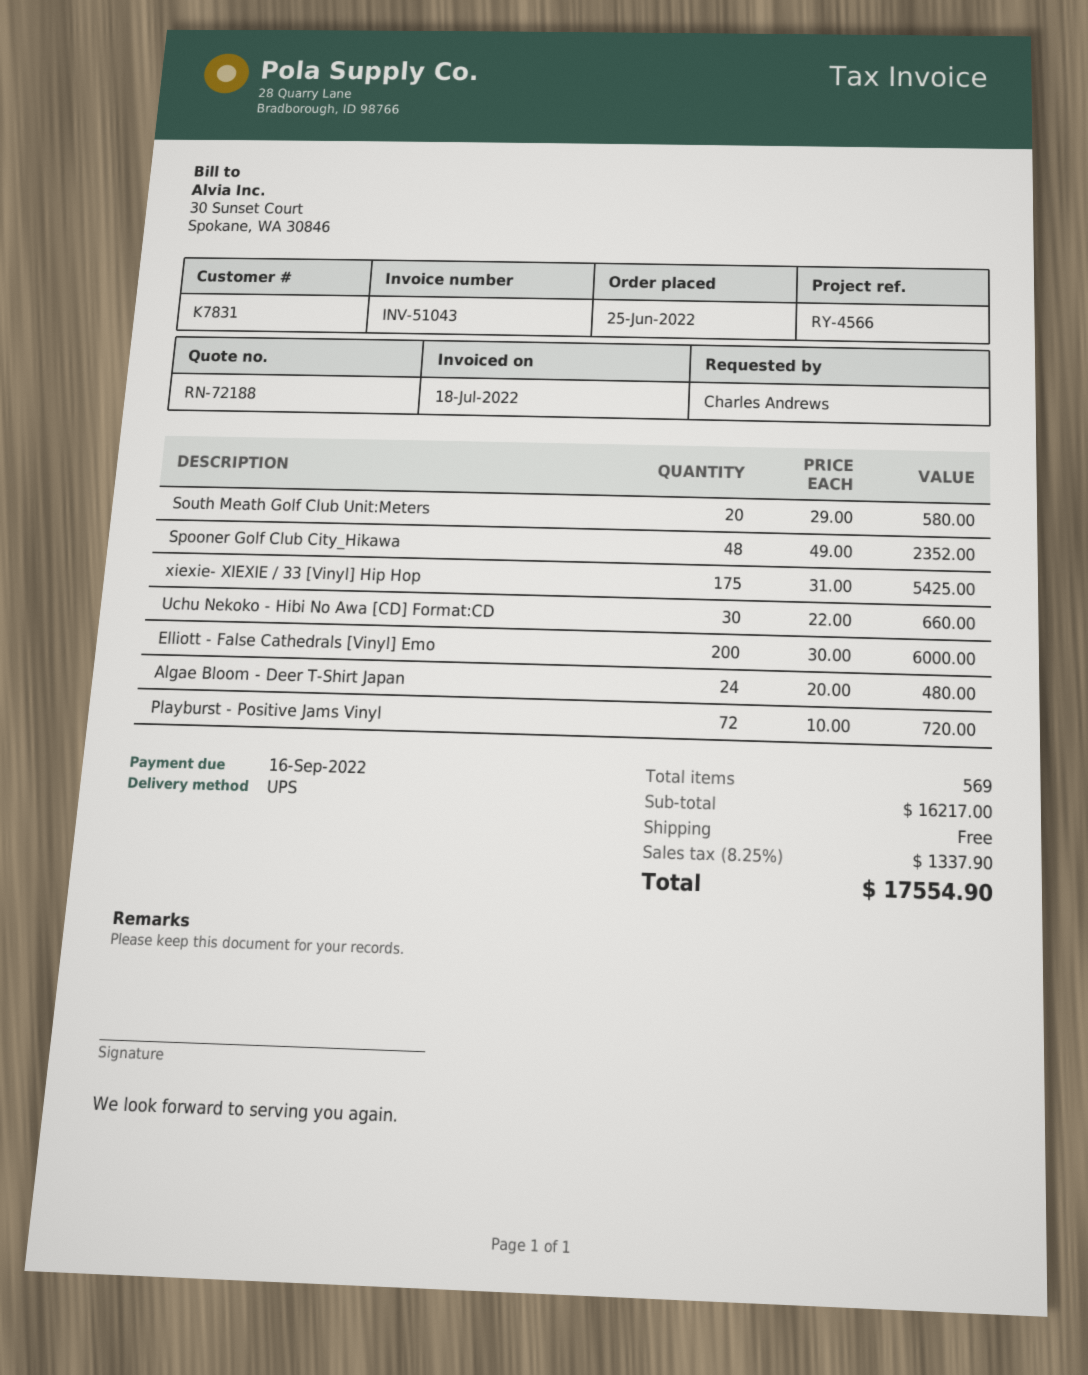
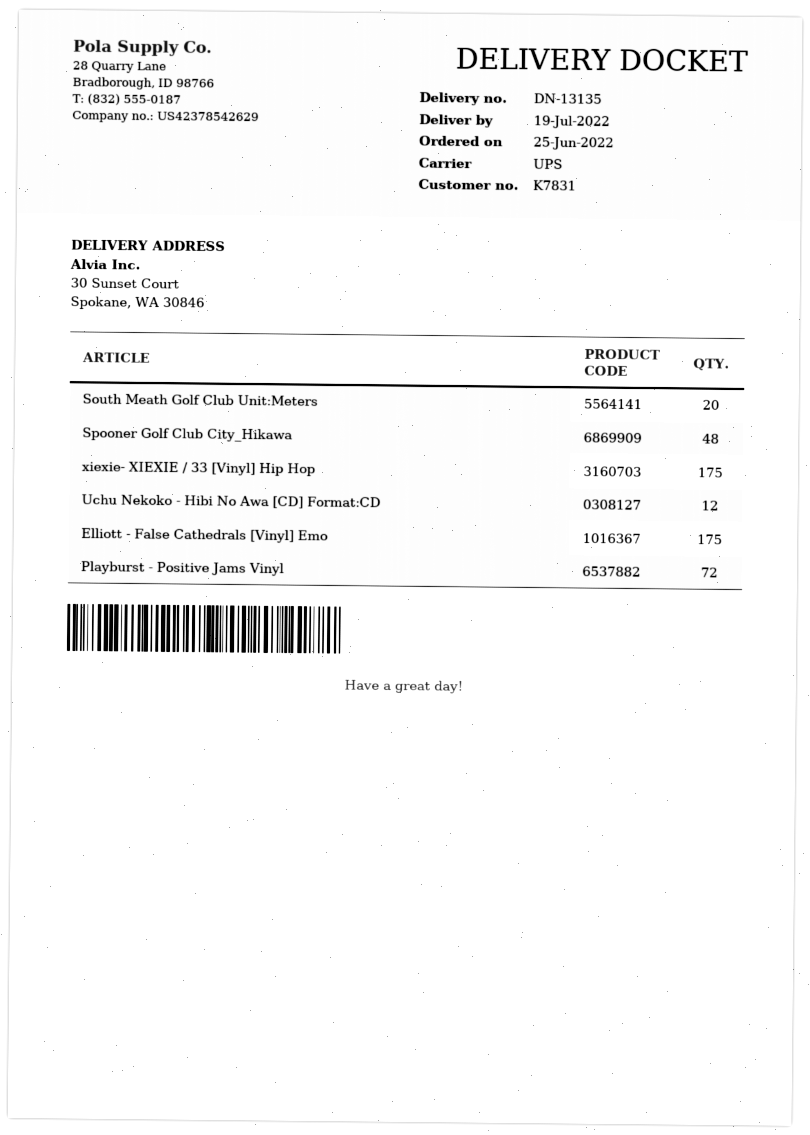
Uchu Nekoko - Hibi No Awa [CD] Format:CD: 30 -> 12
Elliott - False Cathedrals [Vinyl] Emo: 200 -> 175
Algae Bloom - Deer T-Shirt Japan: 24 -> none

